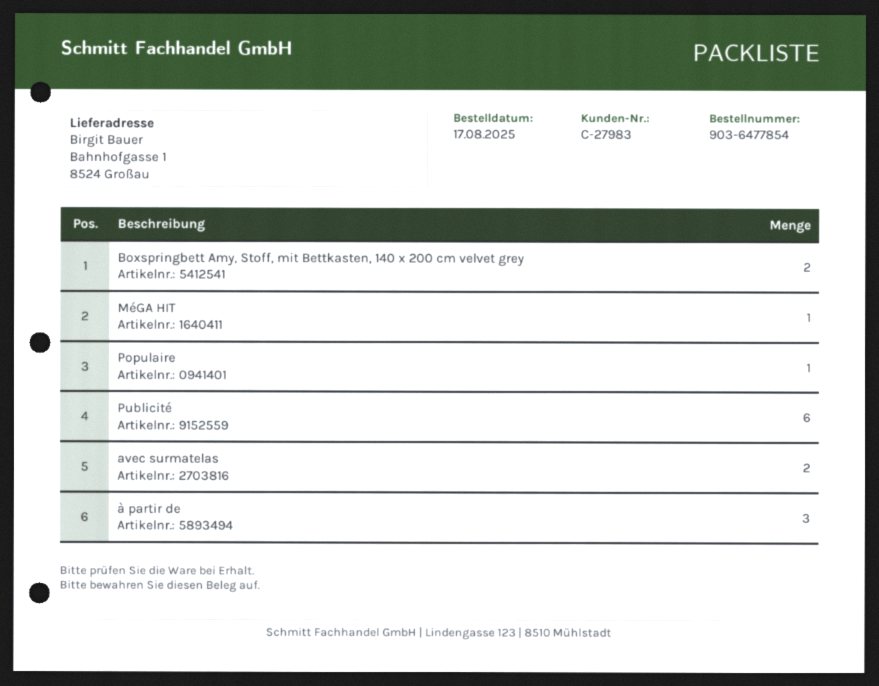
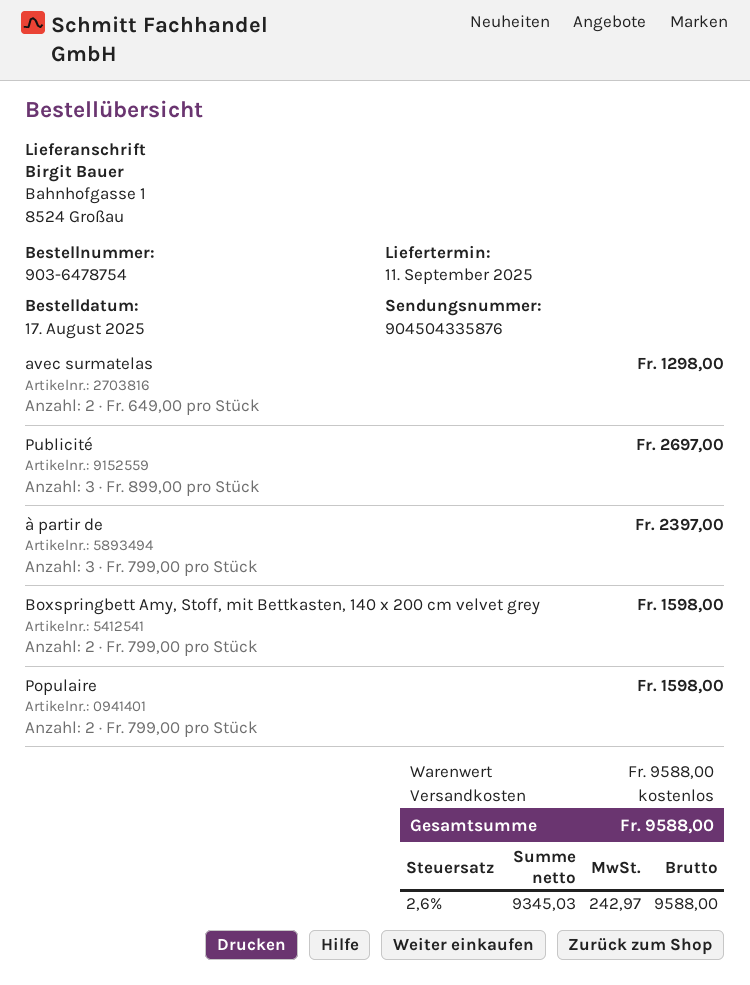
order number: 903-6477854 -> 903-6478754
MéGA HIT: 1 -> none
Populaire: 1 -> 2
Publicité: 6 -> 3

